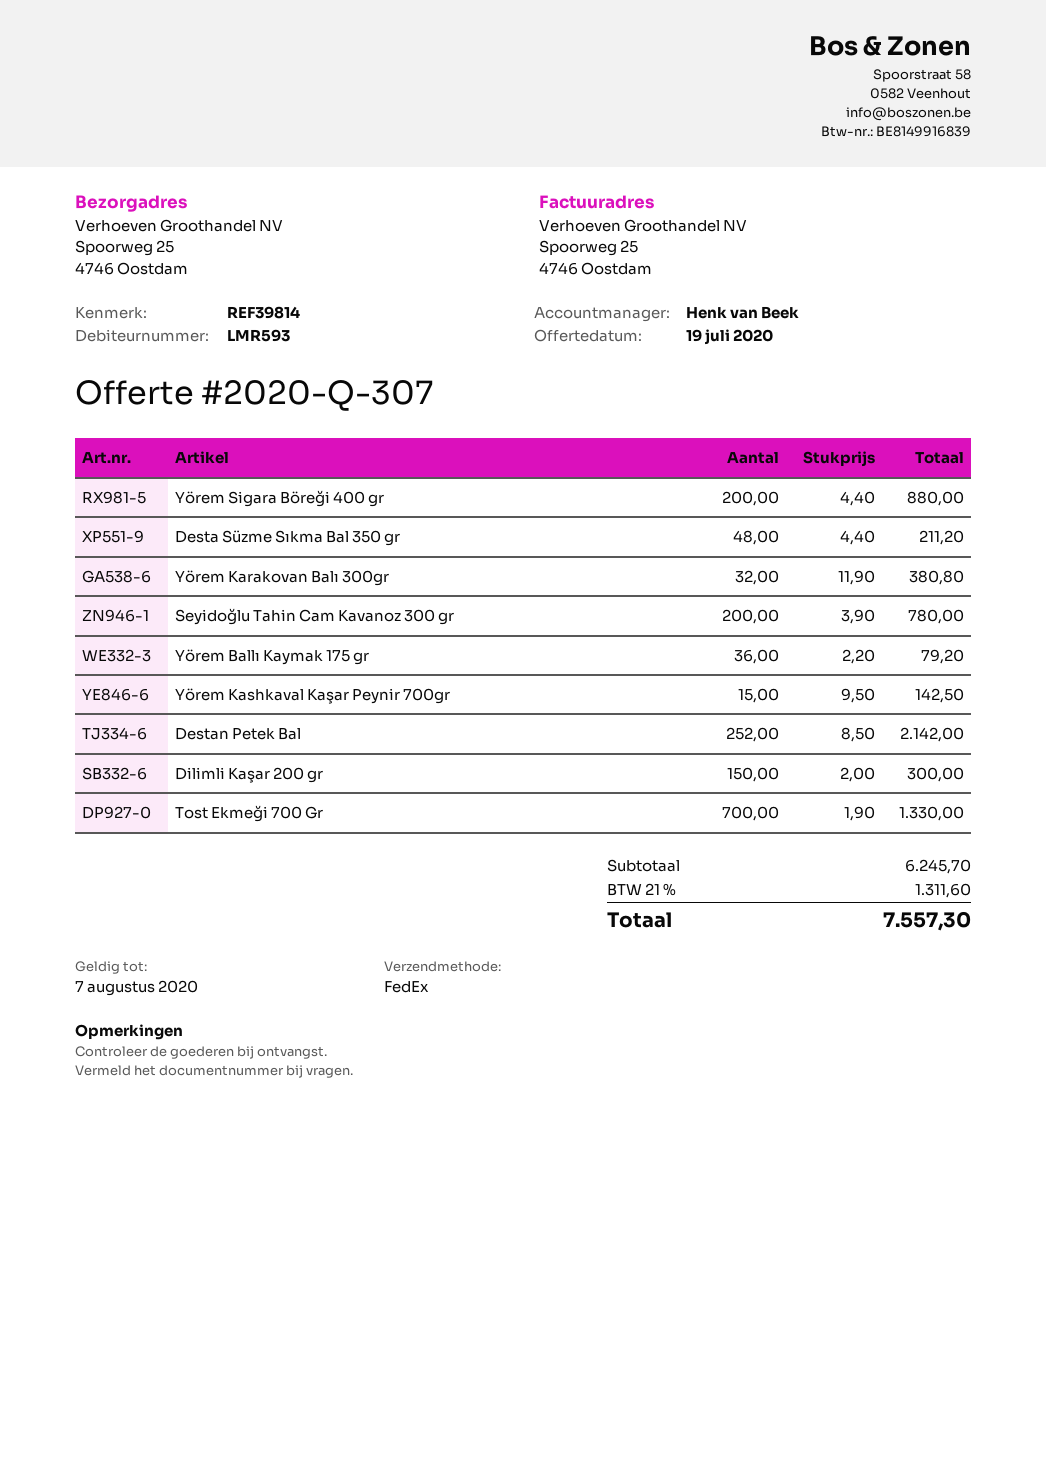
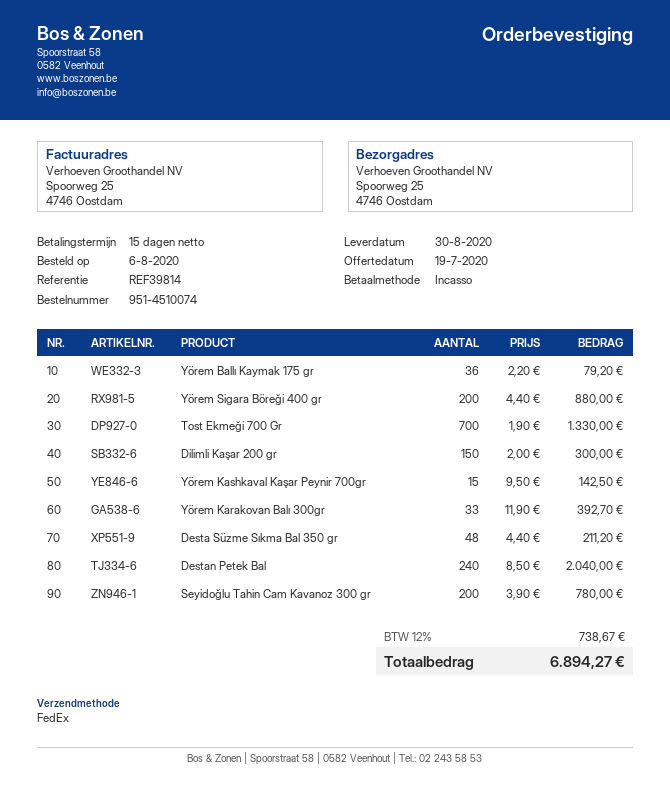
Yörem Karakovan Balı 300gr: 32 x 11.90 = 380.80 -> 33 x 11.90 = 392.70
Destan Petek Bal: 252 x 8.50 = 2142.00 -> 240 x 8.50 = 2040.00
tax: 21% = 1311.60 -> 12% = 738.67
total: 7557.30 -> 6894.27

